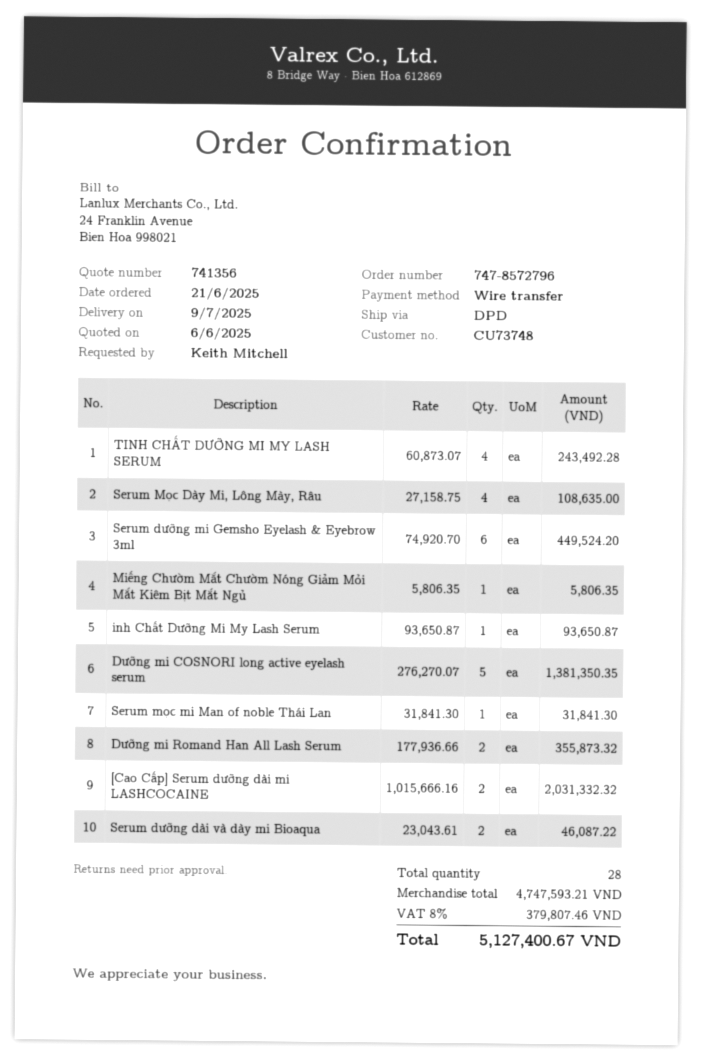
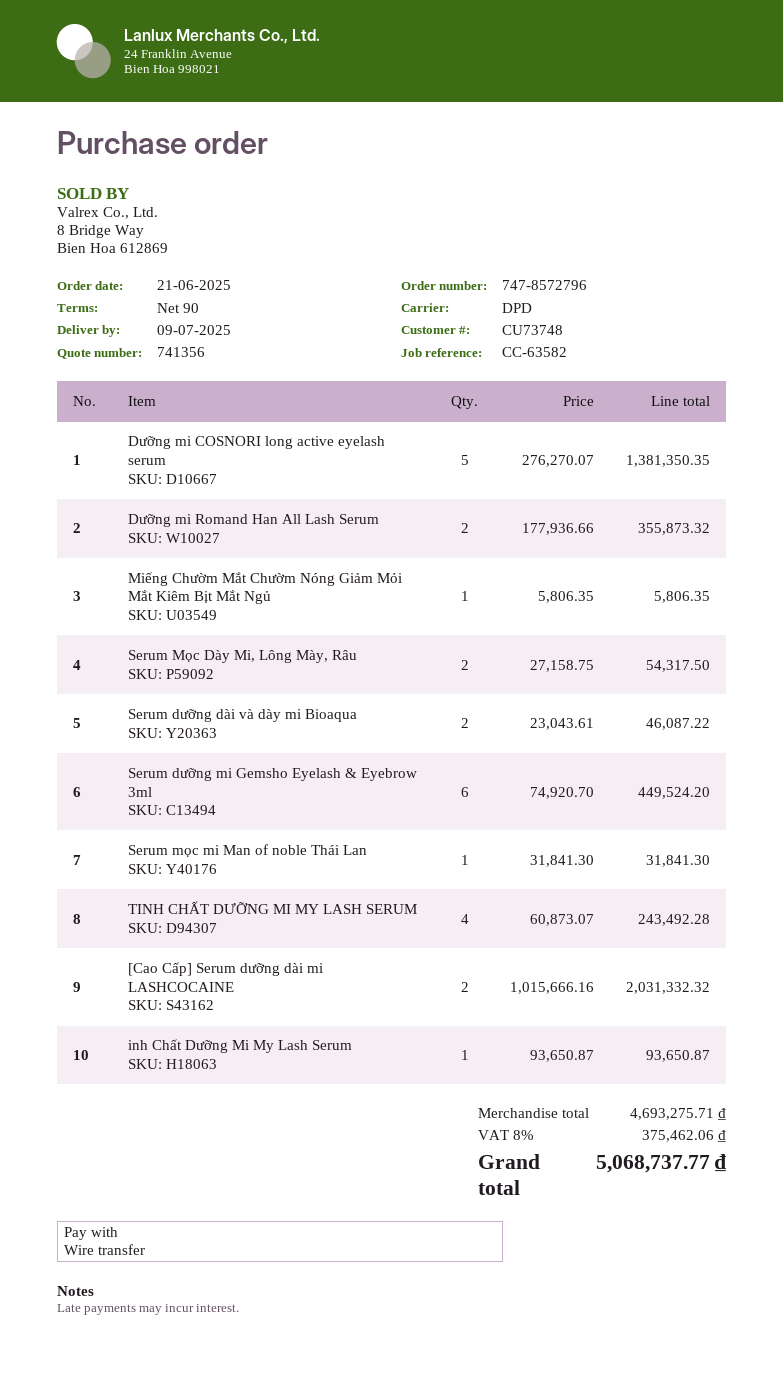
Serum Mọc Dày Mi, Lông Mày, Râu: 4 x 27158.75 = 108635.00 -> 2 x 27158.75 = 54317.50
subtotal: 4747593.21 -> 4693275.71
tax: 8% = 379807.46 -> 8% = 375462.06
total: 5127400.67 -> 5068737.77

